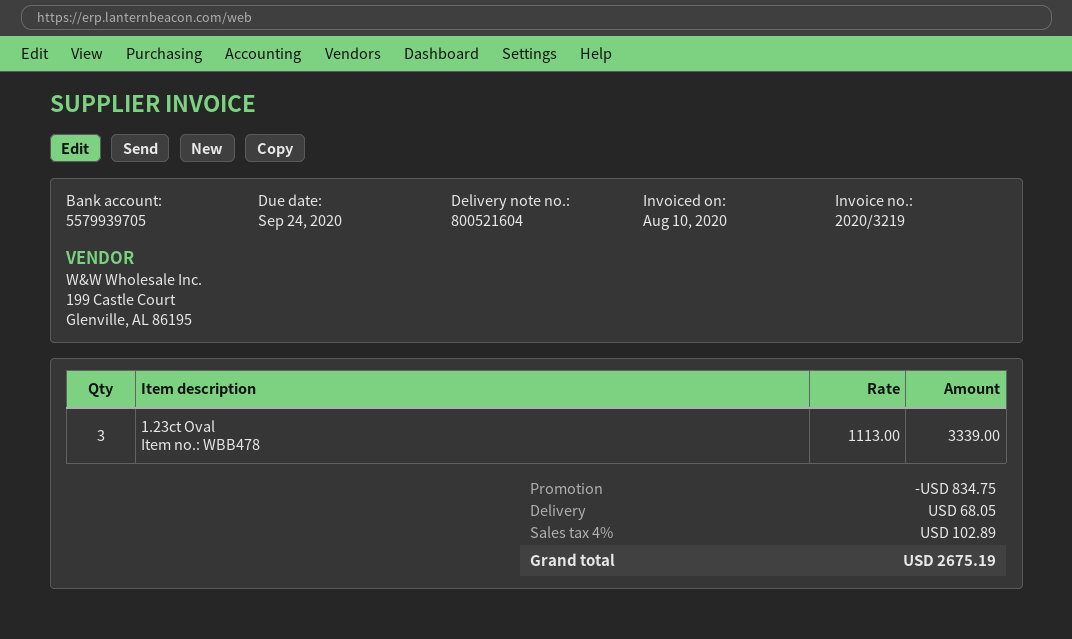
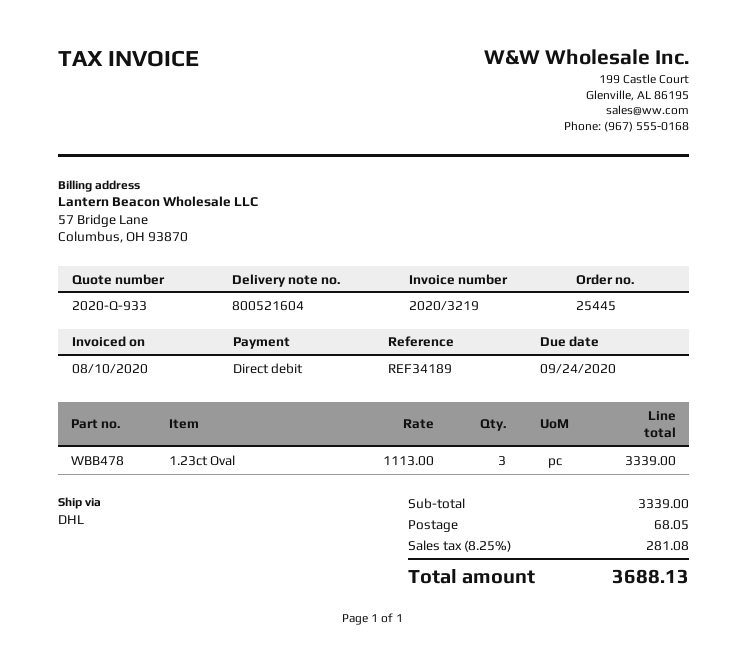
discount: 834.75 -> none
tax: 4% = 102.89 -> 8.25% = 281.08
total: 2675.19 -> 3688.13

